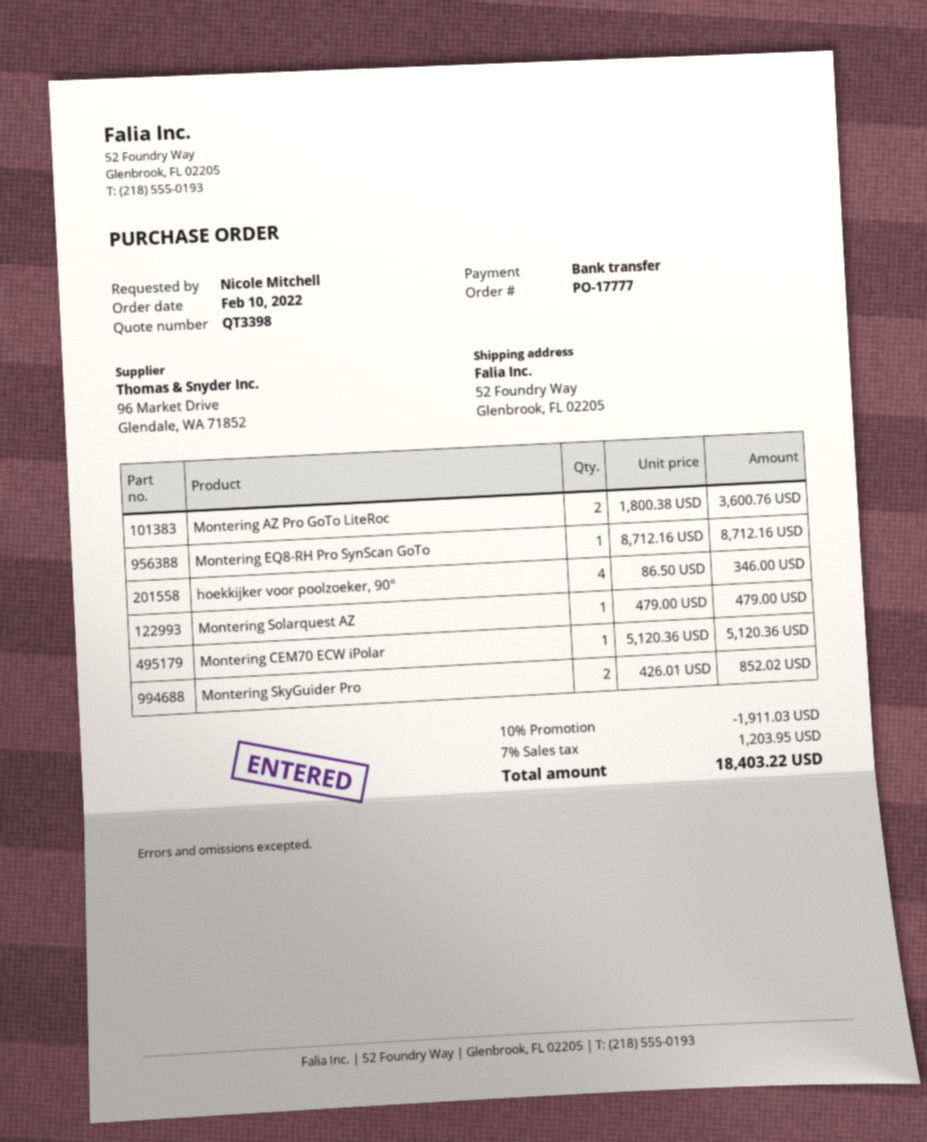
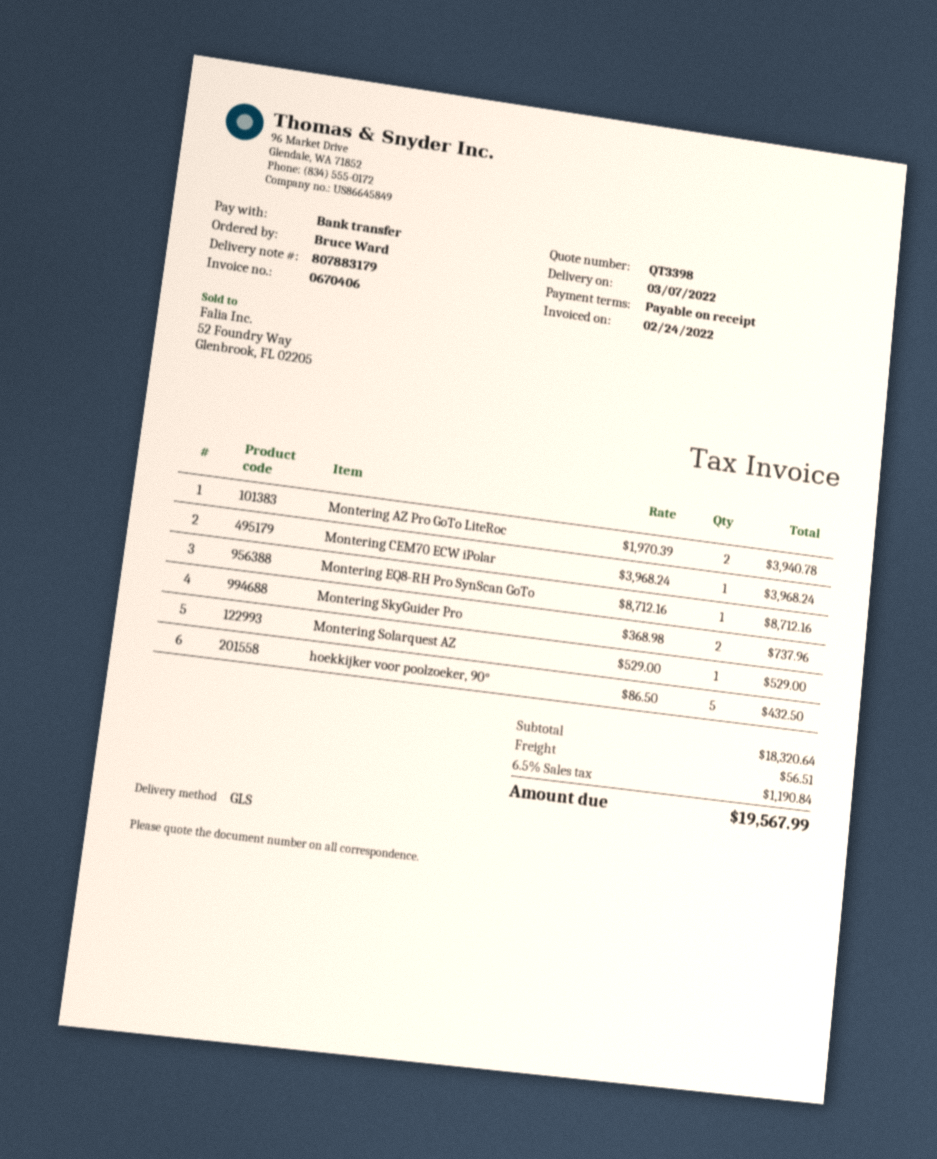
ordered by: Nicole Mitchell -> Bruce Ward
Montering AZ Pro GoTo LiteRoc: 2 x 1800.38 = 3600.76 -> 2 x 1970.39 = 3940.78
hoekkijker voor poolzoeker, 90°: 4 x 86.50 = 346.00 -> 5 x 86.50 = 432.50
Montering Solarquest AZ: 1 x 479.00 = 479.00 -> 1 x 529.00 = 529.00
Montering CEM70 ECW iPolar: 1 x 5120.36 = 5120.36 -> 1 x 3968.24 = 3968.24
Montering SkyGuider Pro: 2 x 426.01 = 852.02 -> 2 x 368.98 = 737.96
discount: 10% = 1911.03 -> none
shipping: none -> 56.51
tax: 7% = 1203.95 -> 6.5% = 1190.84
total: 18403.22 -> 19567.99

